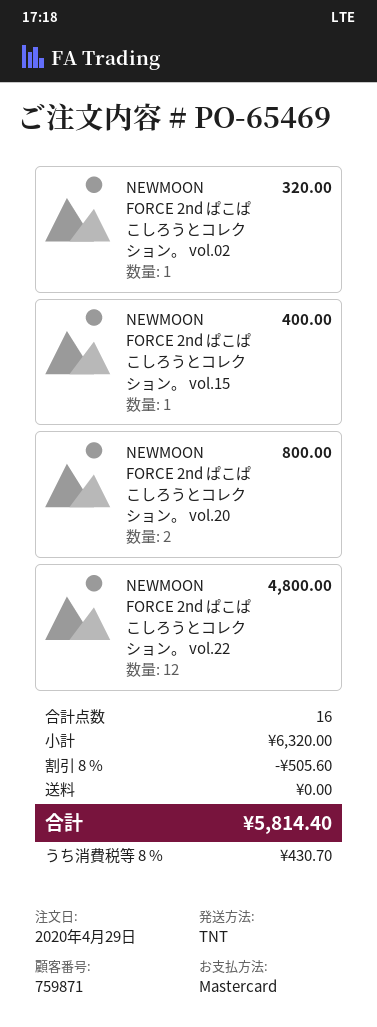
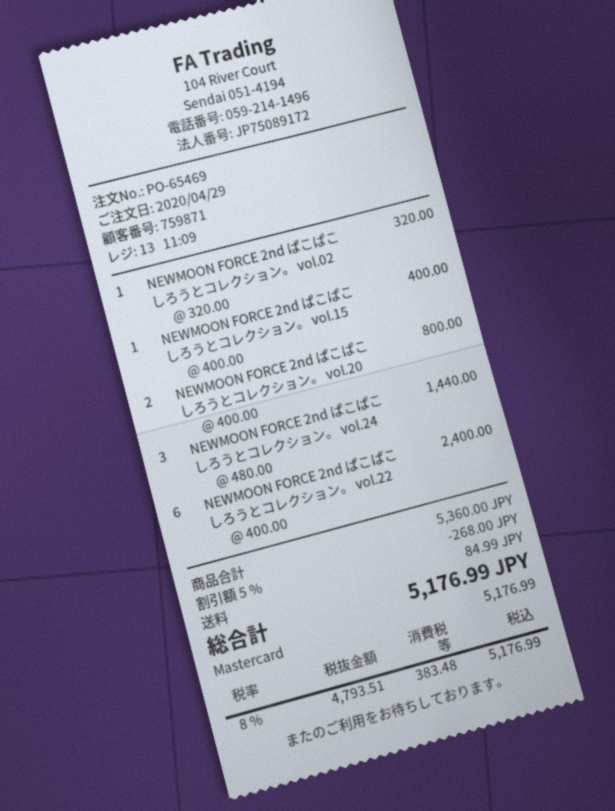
NEWMOON FORCE 2nd ぱこぱこしろうとコレクション。 vol.22: 12 for 4800.00 -> 6 for 2400.00
NEWMOON FORCE 2nd ぱこぱこしろうとコレクション。 vol.24: none -> 3 for 1440.00
subtotal: 6320.00 -> 5360.00
discount: 8% = 505.60 -> 5% = 268.00
shipping: 0.00 -> 84.99
tax: 8% = 430.70 -> 8% = 383.48
total: 5814.40 -> 5176.99

